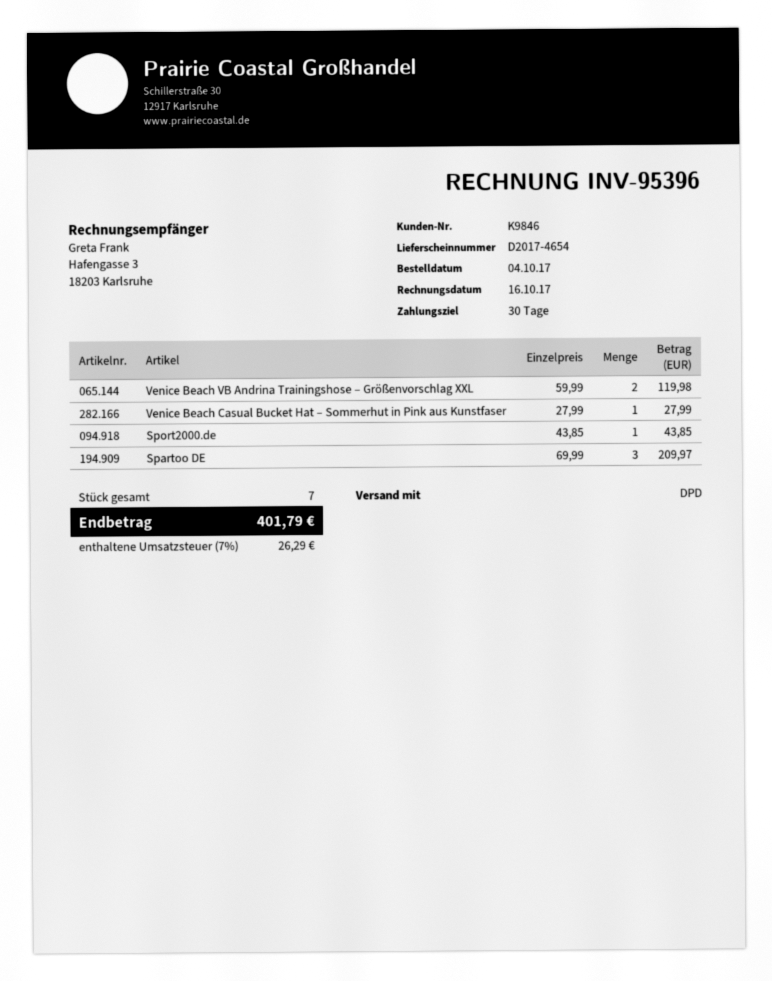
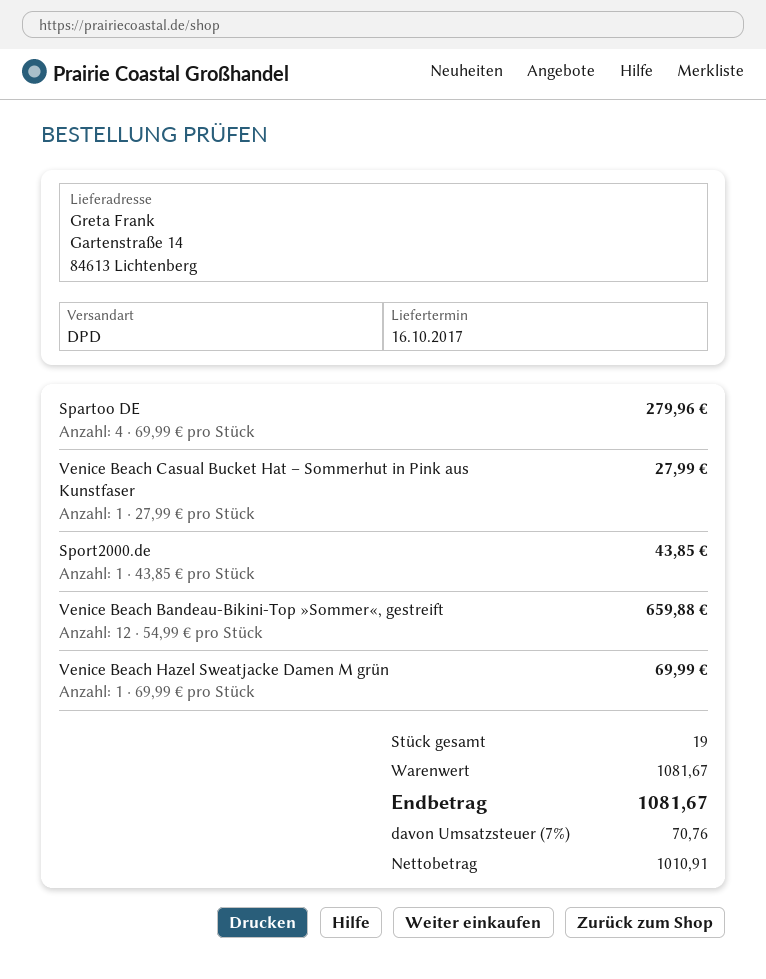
Venice Beach VB Andrina Trainingshose – Größenvorschlag XXL: 2 x 59.99 = 119.98 -> none
Spartoo DE: 3 x 69.99 = 209.97 -> 4 x 69.99 = 279.96
Venice Beach Bandeau-Bikini-Top »Sommer«, gestreift: none -> 12 x 54.99 = 659.88
Venice Beach Hazel Sweatjacke Damen M grün: none -> 1 x 69.99 = 69.99
total quantity: 7 -> 19
tax: 7% = 26.29 -> 7% = 70.76
total: 401.79 -> 1081.67

